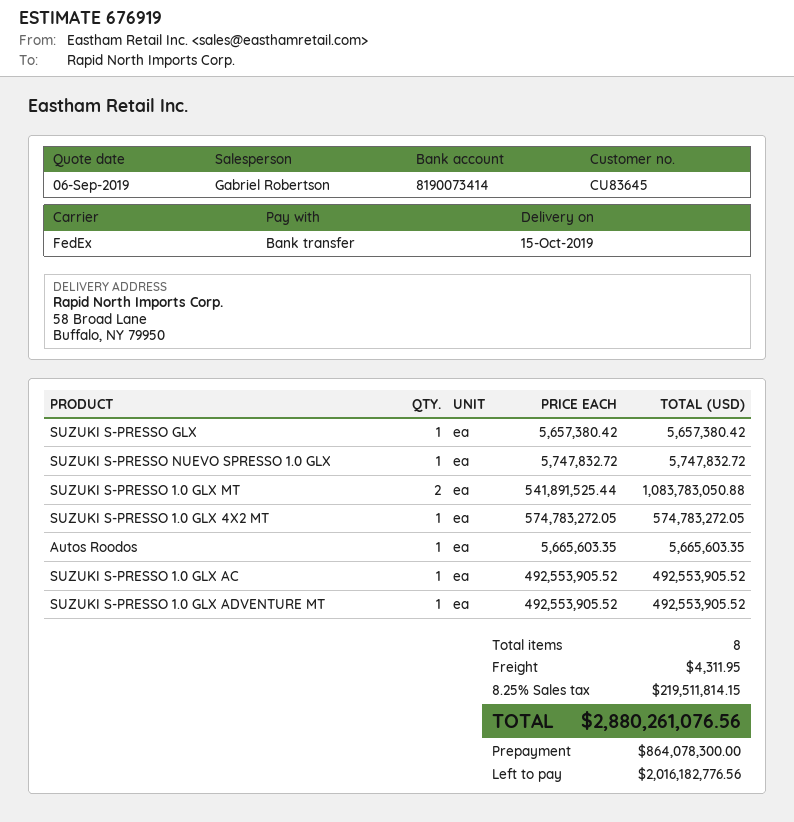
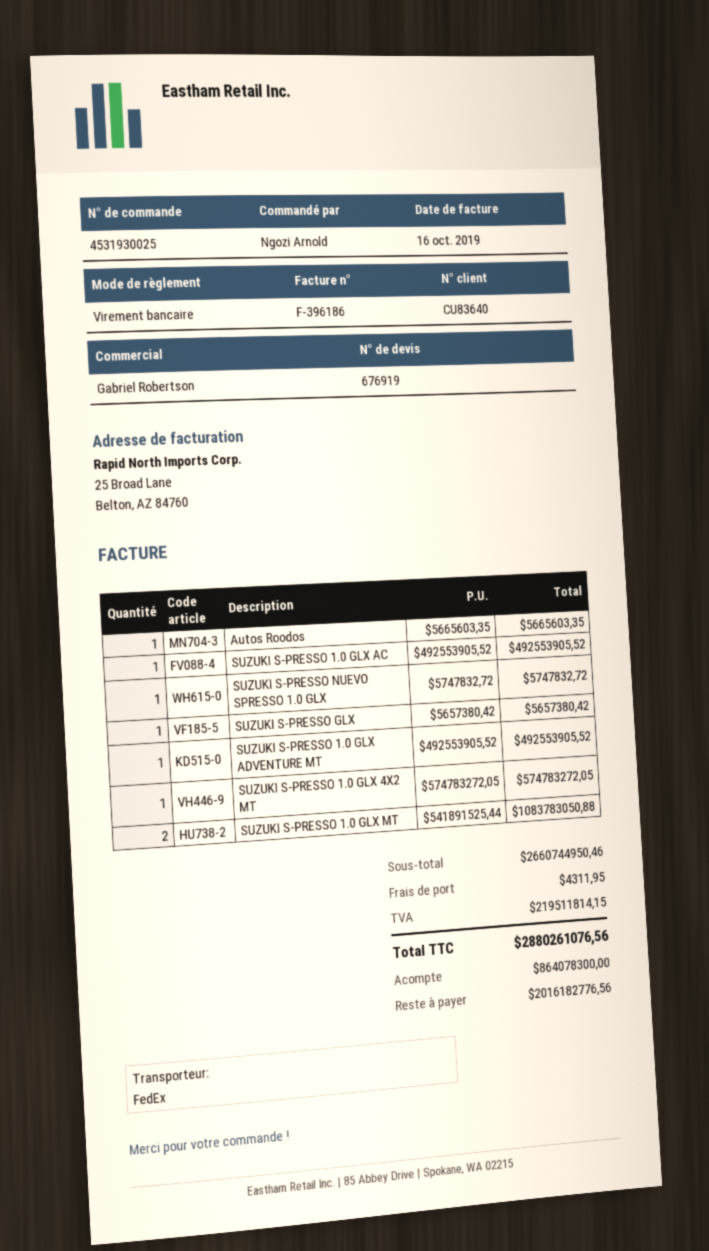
customer number: CU83645 -> CU83640

